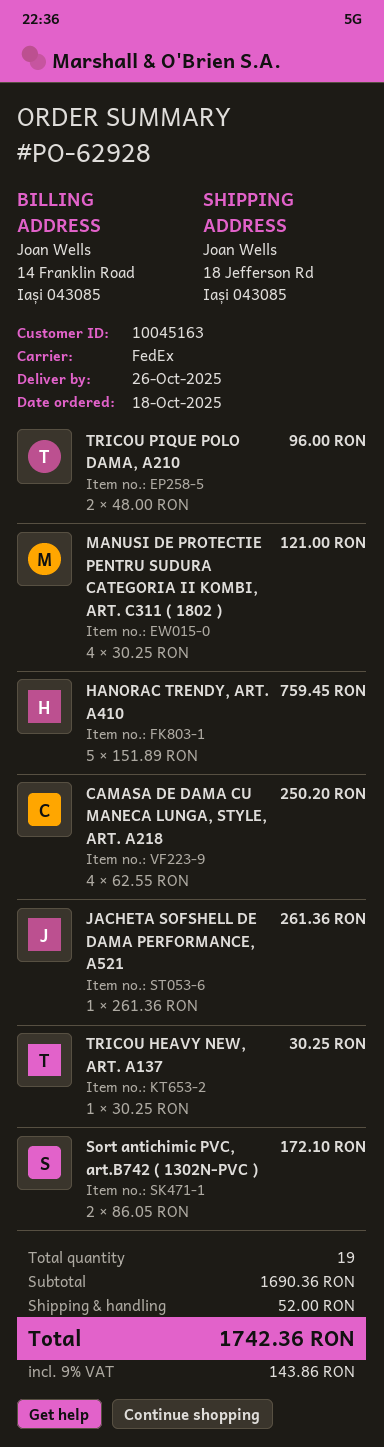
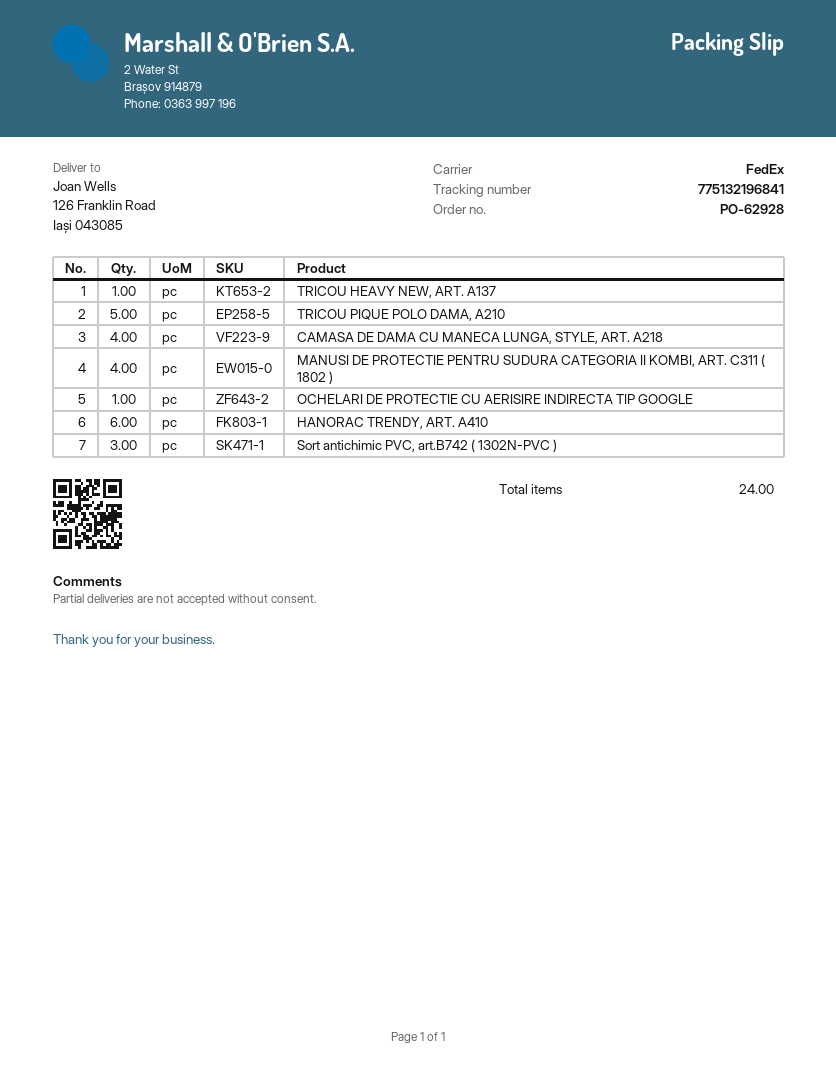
ship to: 18 Jefferson Rd, Iași 043085 -> 126 Franklin Road, Iași 043085
TRICOU PIQUE POLO DAMA, A210: 2 -> 5
HANORAC TRENDY, ART. A410: 5 -> 6
JACHETA SOFSHELL DE DAMA PERFORMANCE, A521: 1 -> none
Sort antichimic PVC, art.B742 ( 1302N-PVC ): 2 -> 3
OCHELARI DE PROTECTIE CU AERISIRE INDIRECTA TIP GOOGLE: none -> 1
total quantity: 19 -> 24

